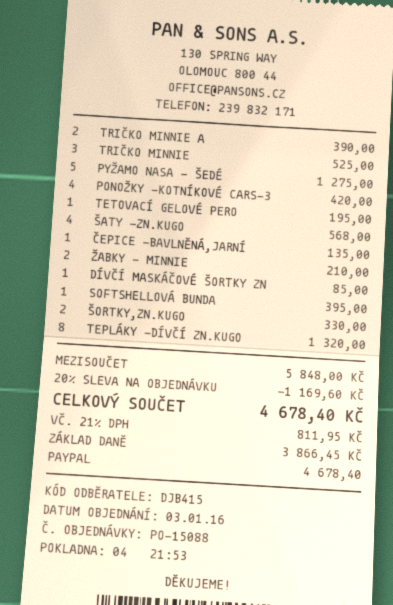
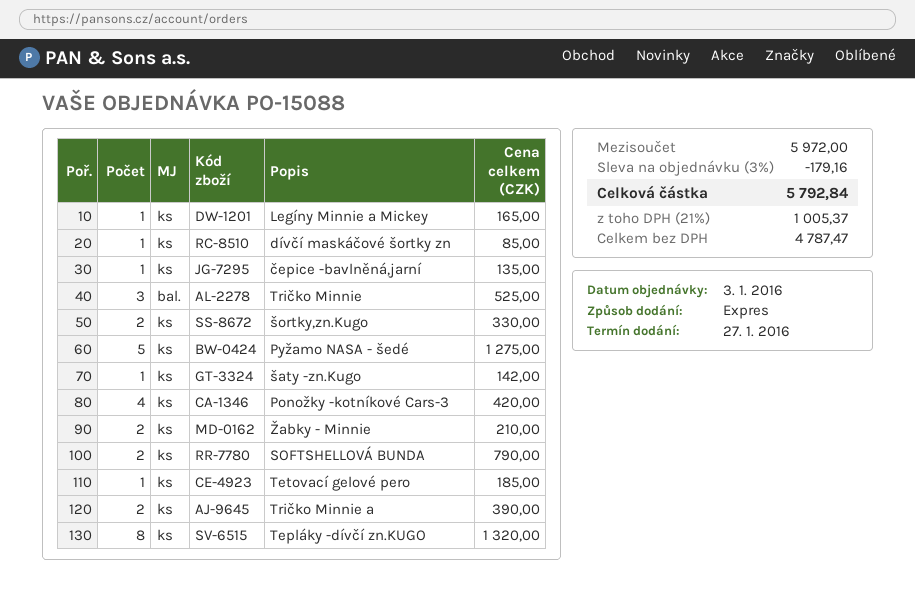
TETOVACÍ GELOVÉ PERO: 1 for 195.00 -> 1 for 185.00
ŠATY -ZN.KUGO: 4 for 568.00 -> 1 for 142.00
SOFTSHELLOVÁ BUNDA: 1 for 395.00 -> 2 for 790.00
Legíny Minnie a Mickey: none -> 1 for 165.00
subtotal: 5848.00 -> 5972.00
discount: 20% = 1169.60 -> 3% = 179.16
net: 3866.45 -> 4787.47
tax: 21% = 811.95 -> 21% = 1005.37
total: 4678.40 -> 5792.84

